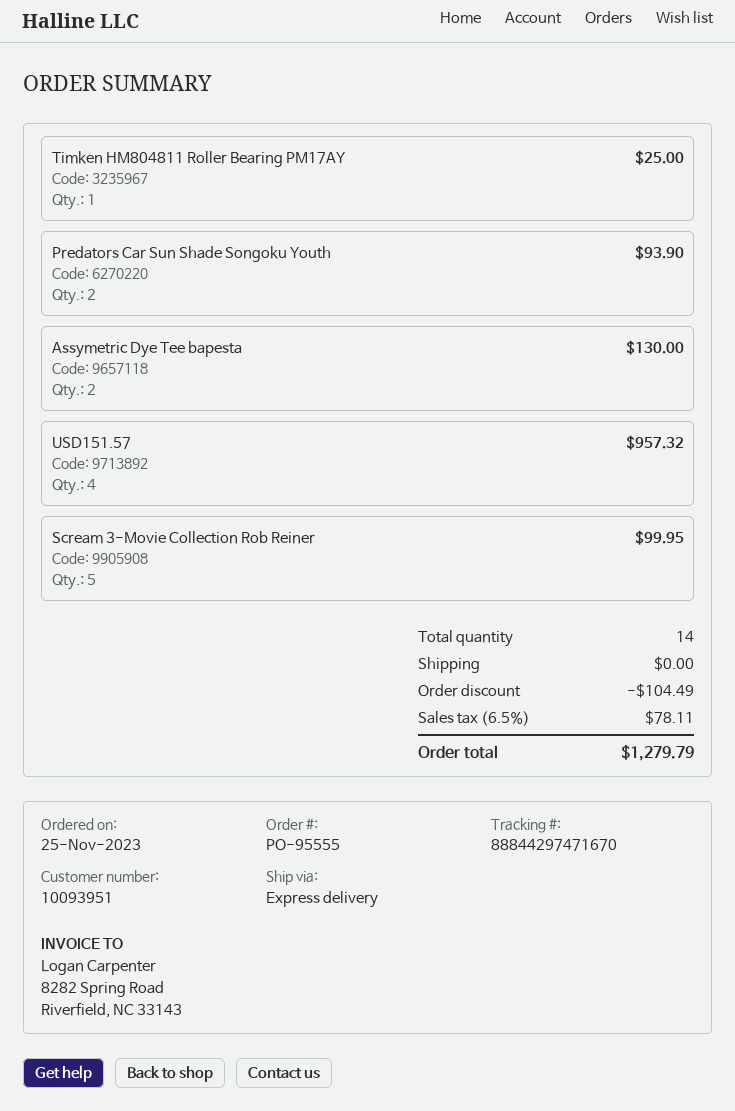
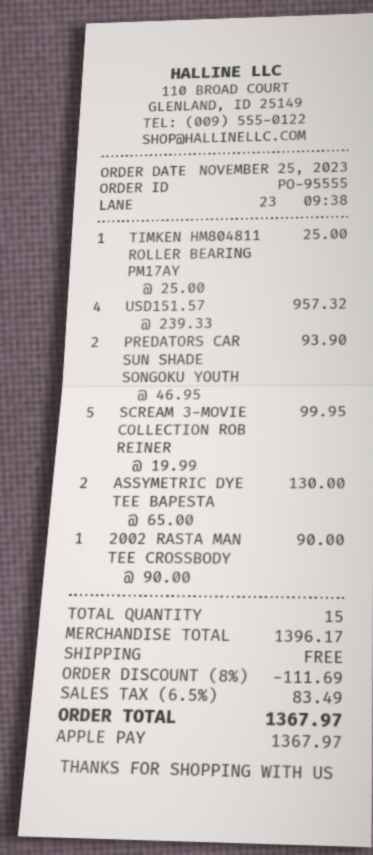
2002 RASTA MAN TEE CROSSBODY: none -> 1 for 90.00
total quantity: 14 -> 15
discount: 104.49 -> 111.69
tax: 6.5% = 78.11 -> 6.5% = 83.49
total: 1279.79 -> 1367.97

